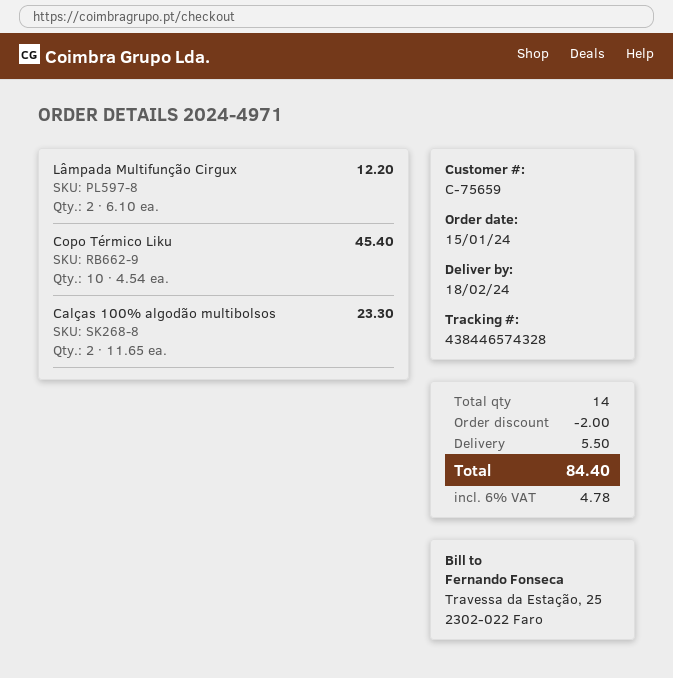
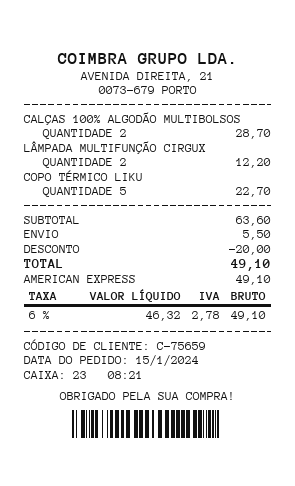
Copo Térmico Liku: 10 for 45.40 -> 5 for 22.70
Calças 100% algodão multibolsos: 2 for 23.30 -> 2 for 28.70
discount: 2.00 -> 20.00
tax: 6% = 4.78 -> 6% = 2.78
total: 84.40 -> 49.10

